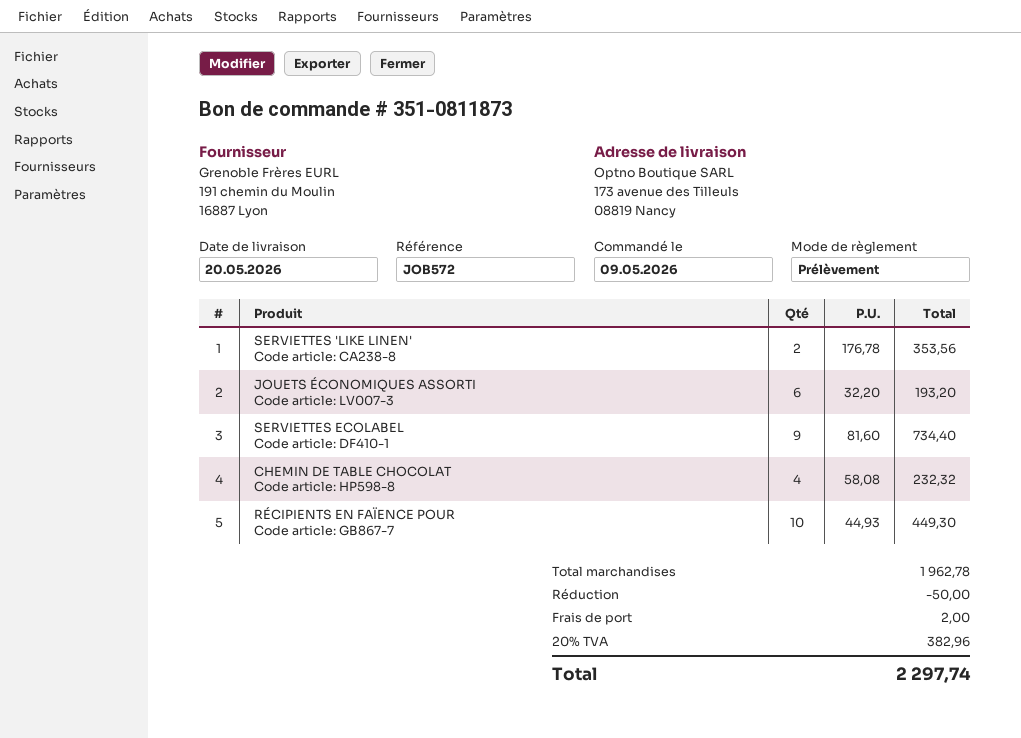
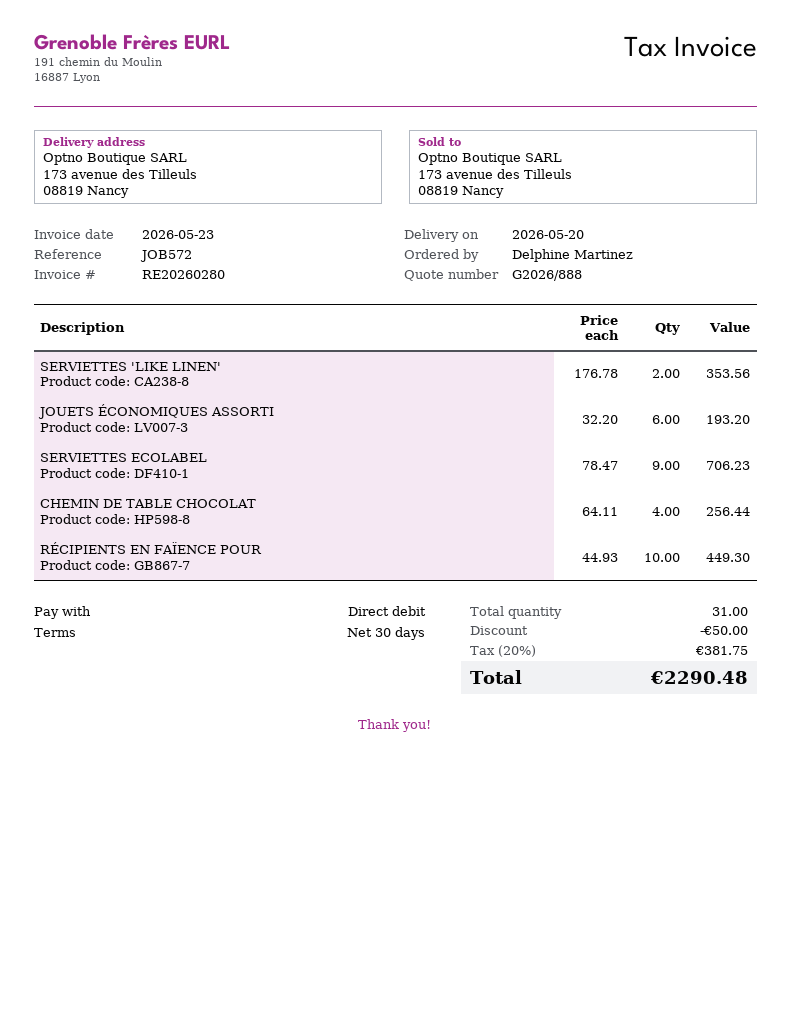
SERVIETTES ECOLABEL: 9 x 81.60 = 734.40 -> 9 x 78.47 = 706.23
CHEMIN DE TABLE CHOCOLAT: 4 x 58.08 = 232.32 -> 4 x 64.11 = 256.44
shipping: 2.00 -> none
tax: 20% = 382.96 -> 20% = 381.75
total: 2297.74 -> 2290.48

